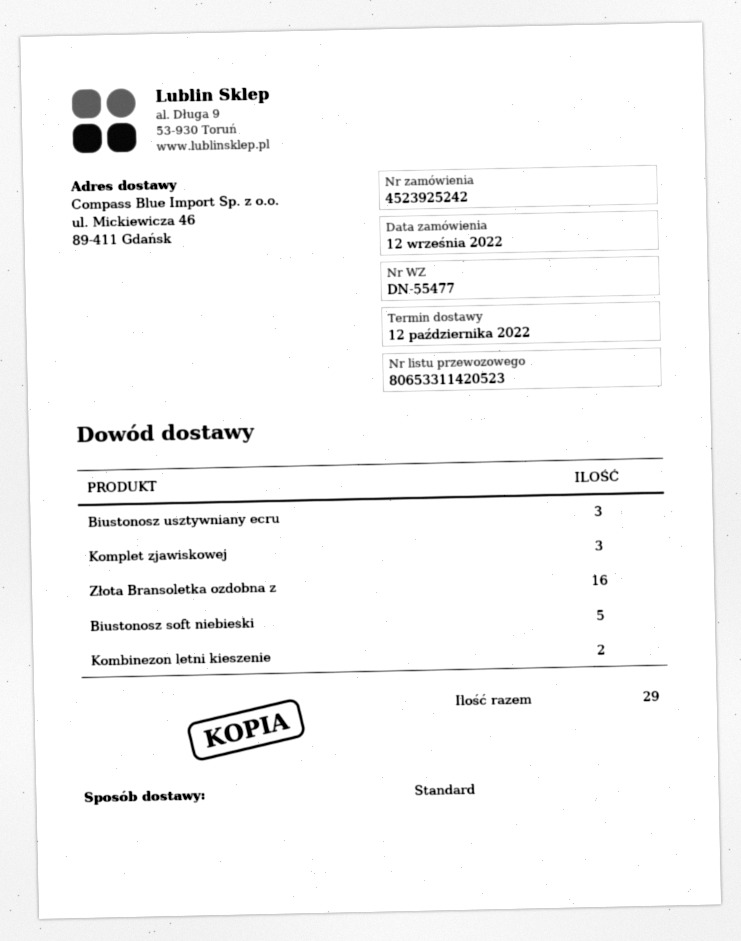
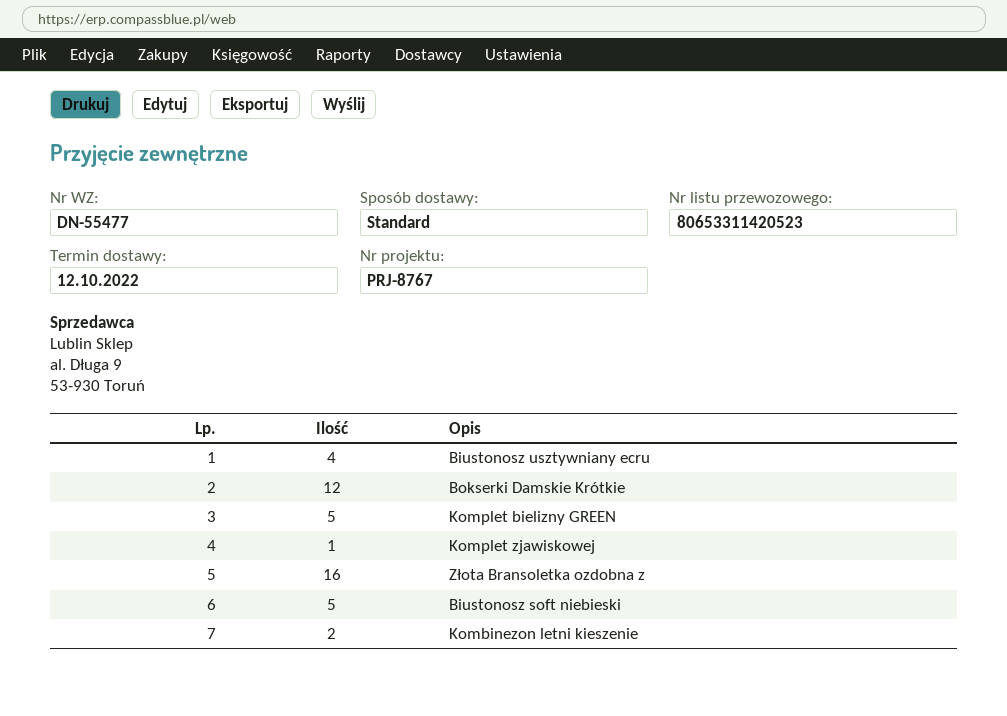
Biustonosz usztywniany ecru: 3 -> 4
Komplet zjawiskowej: 3 -> 1
Bokserki Damskie Krótkie: none -> 12
Komplet bielizny GREEN: none -> 5

